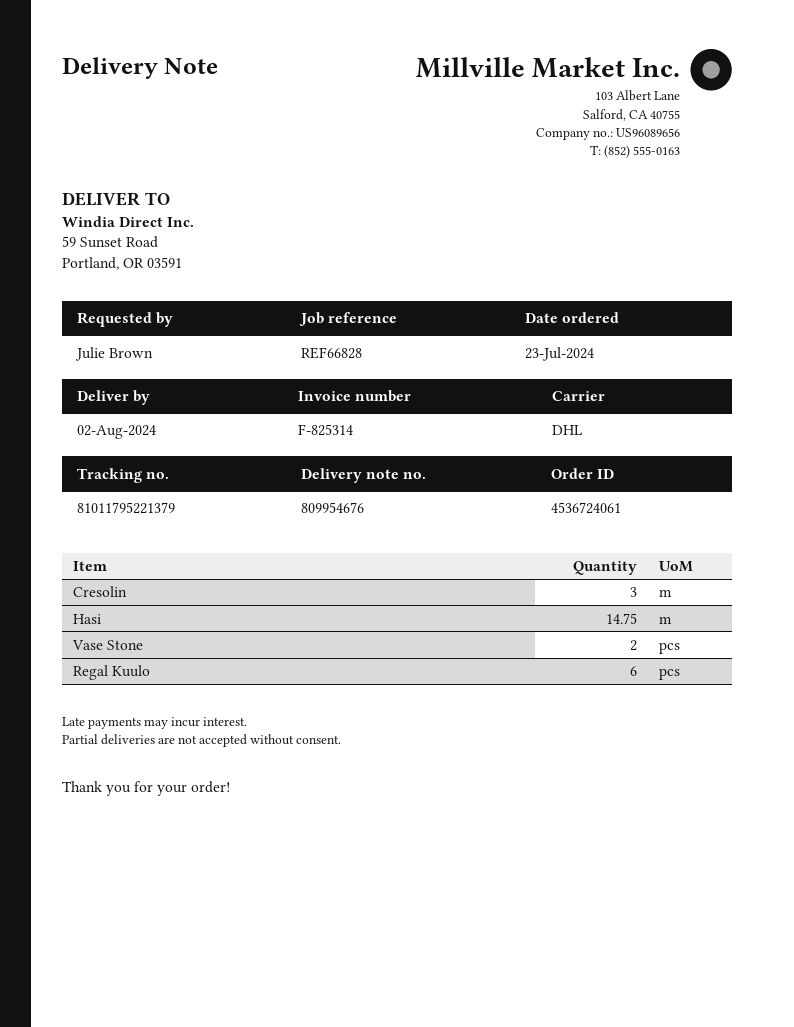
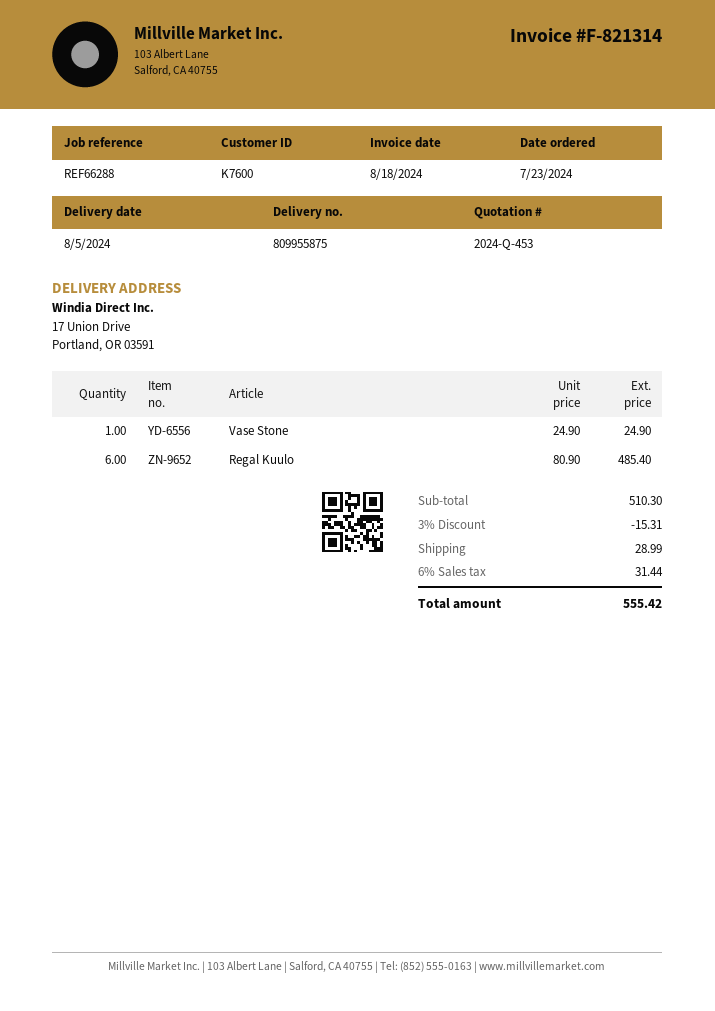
delivery note number: 809954676 -> 809955875
delivery date: 2024-08-02 -> 2024-08-05
invoice number: F-825314 -> F-821314
reference: REF66828 -> REF66288
ship to: 59 Sunset Road, Portland, OR 03591 -> 17 Union Drive, Portland, OR 03591
Cresolin: 3 -> none
Hasi: 14.75 -> none
Vase Stone: 2 -> 1

